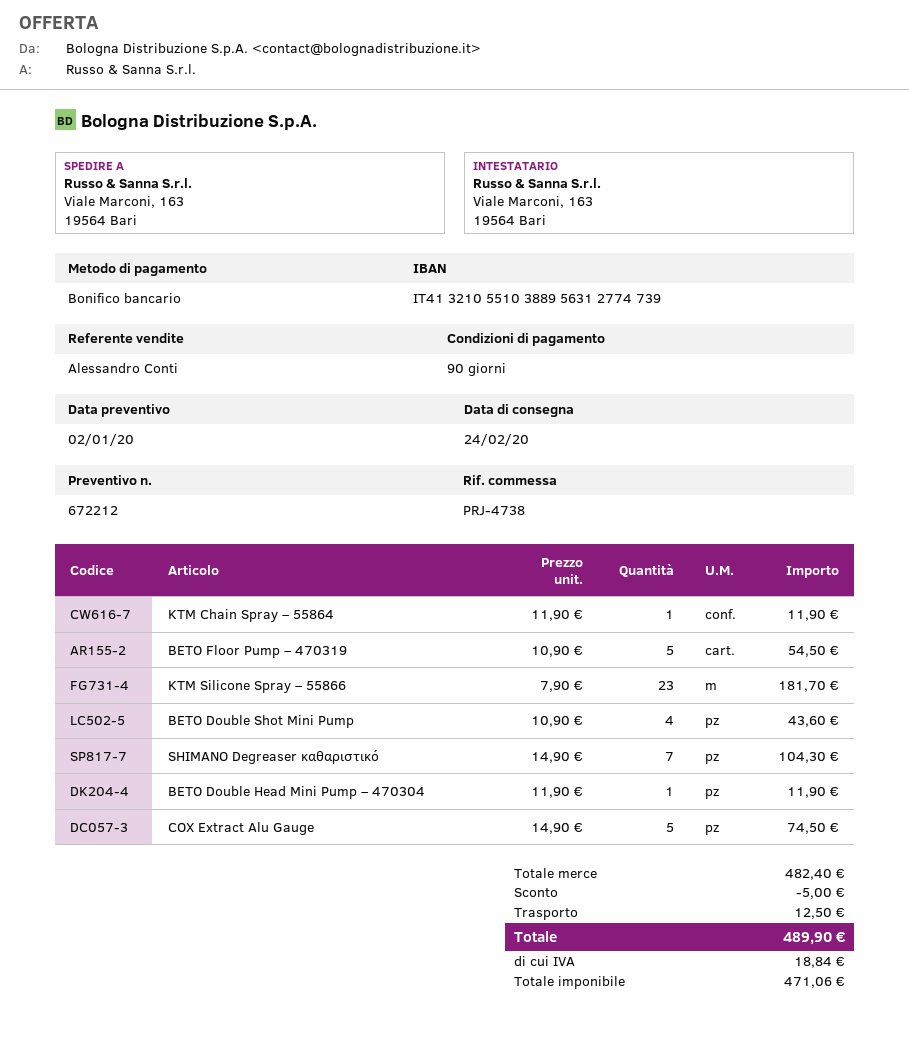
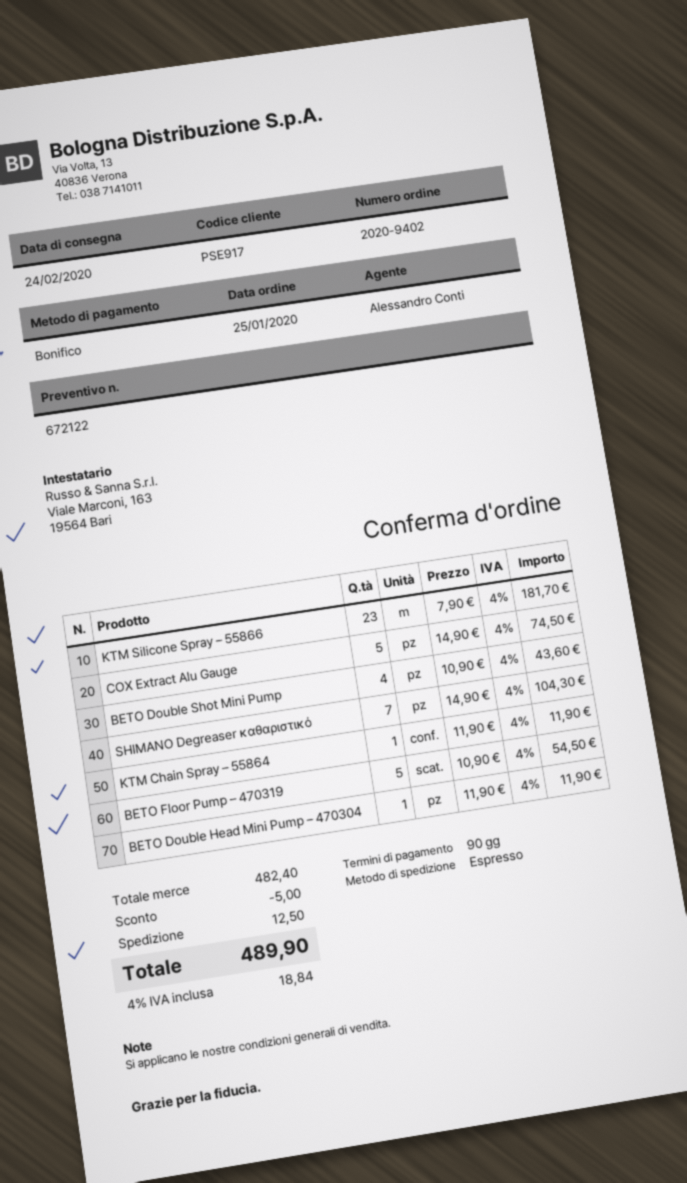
quote number: 672212 -> 672122

